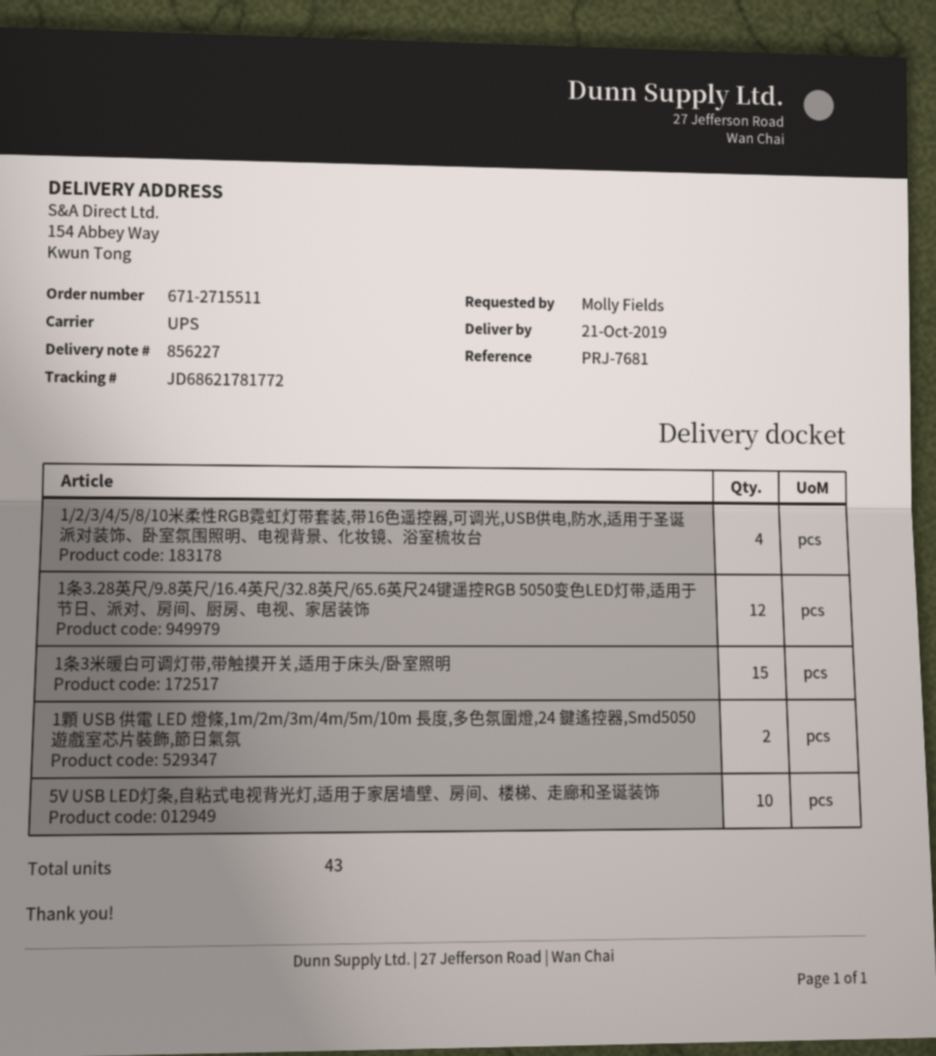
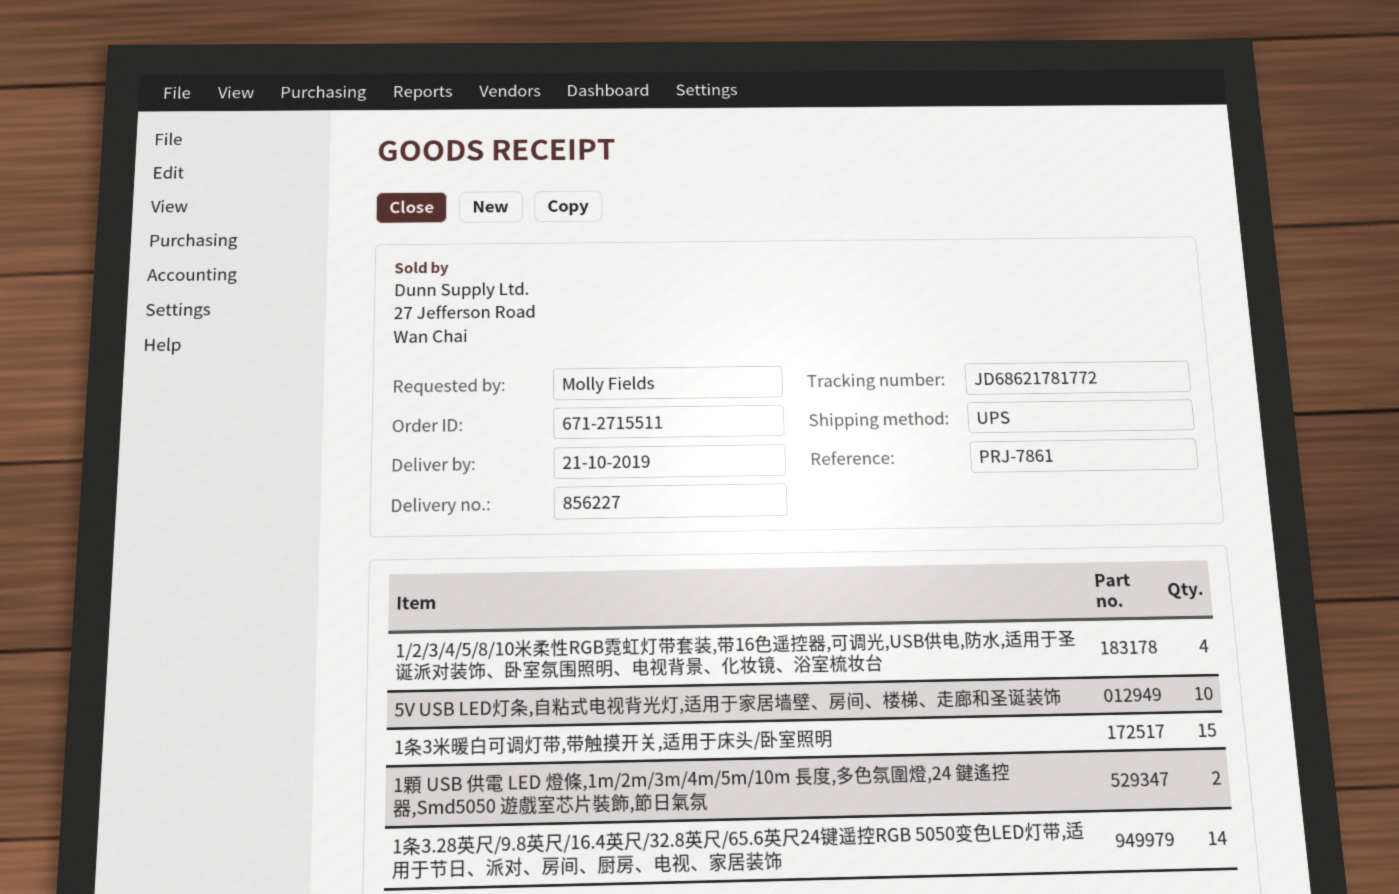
reference: PRJ-7681 -> PRJ-7861
1条3.28英尺/9.8英尺/16.4英尺/32.8英尺/65.6英尺24键遥控RGB 5050变色LED灯带,适用于节日、派对、房间、厨房、电视、家居装饰: 12 -> 14

